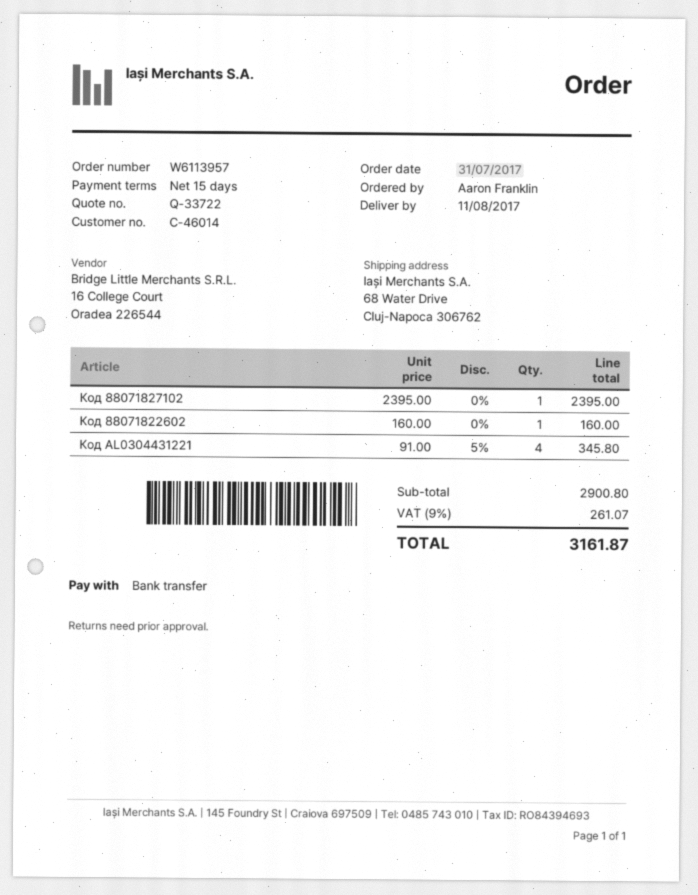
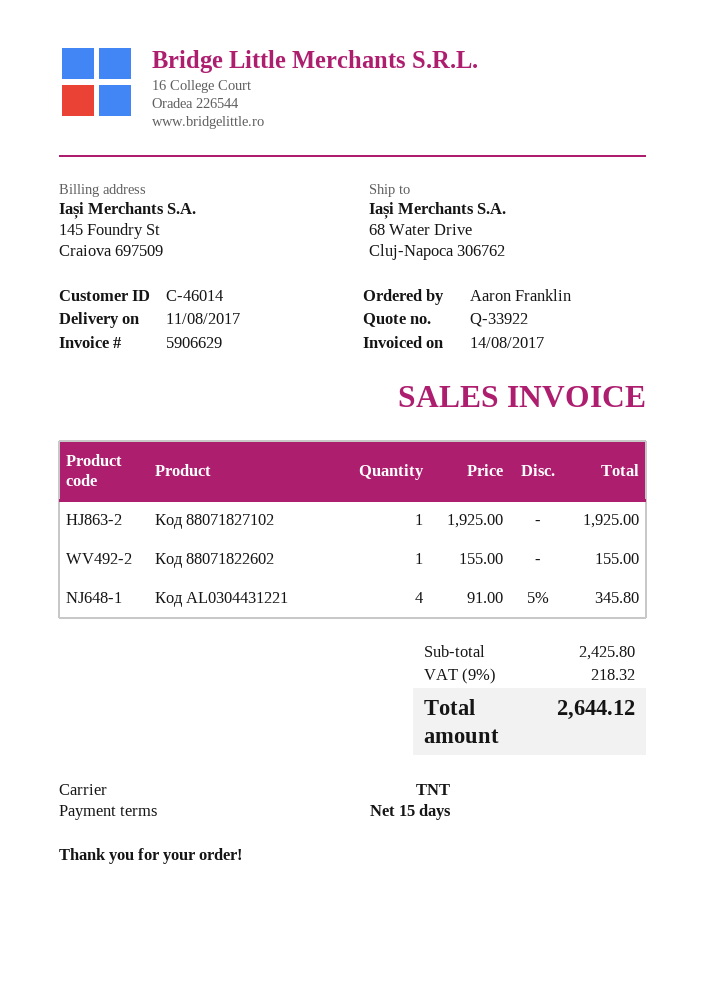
quote number: Q-33722 -> Q-33922
Код 88071827102: 1 x 2395.00 = 2395.00 -> 1 x 1925.00 = 1925.00
Код 88071822602: 1 x 160.00 = 160.00 -> 1 x 155.00 = 155.00
subtotal: 2900.80 -> 2425.80
tax: 9% = 261.07 -> 9% = 218.32
total: 3161.87 -> 2644.12

